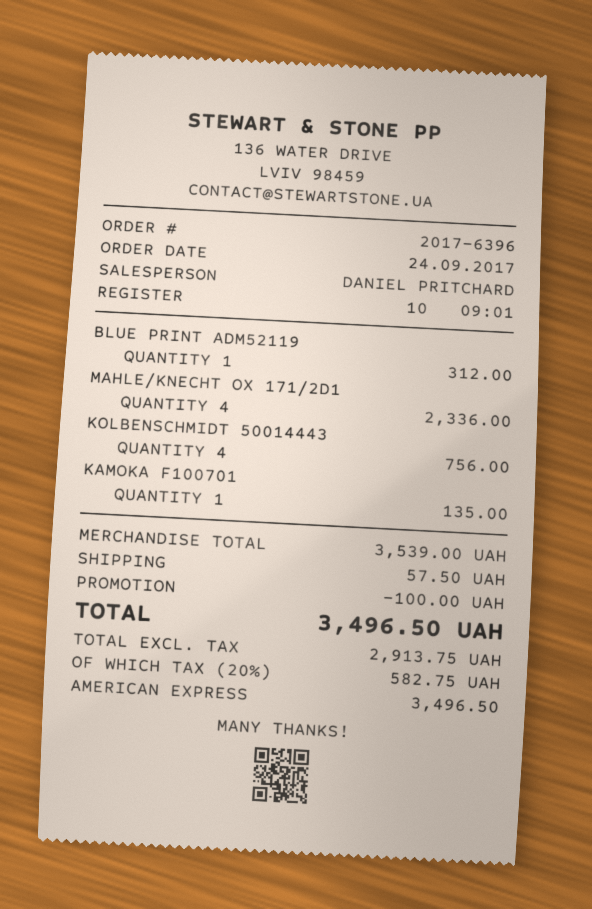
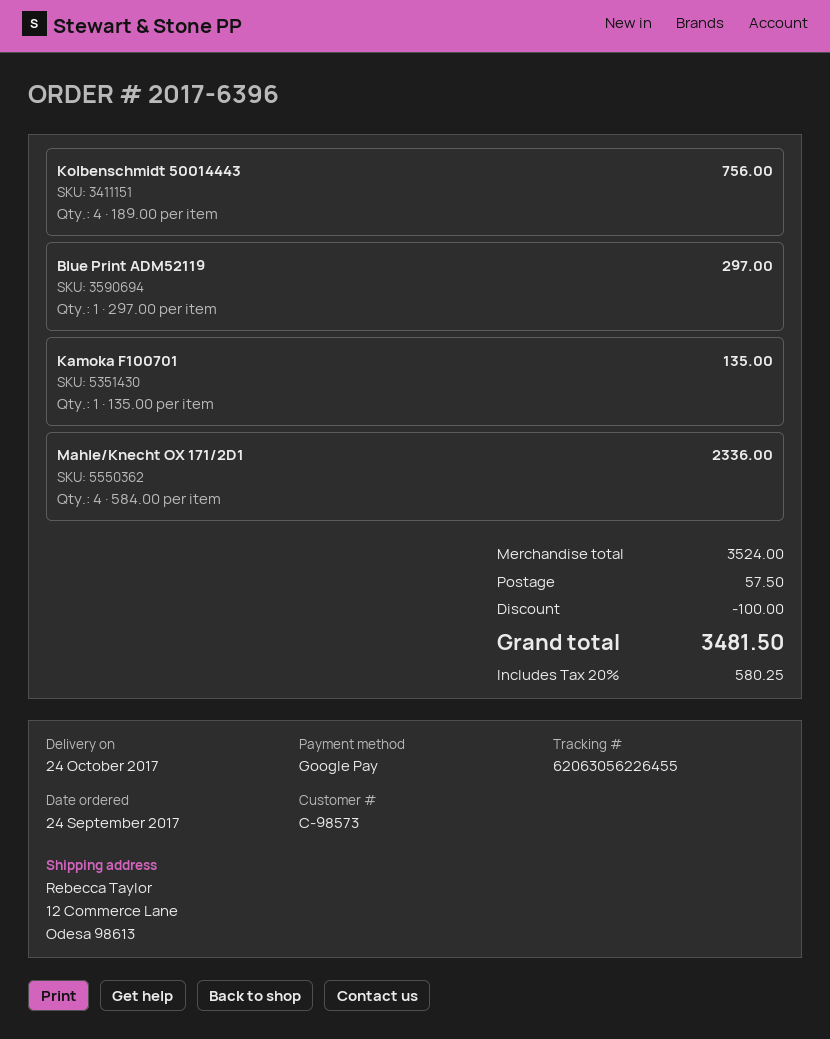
payment method: American Express -> Google Pay
BLUE PRINT ADM52119: 1 for 312.00 -> 1 for 297.00
subtotal: 3539.00 -> 3524.00
tax: 20% = 582.75 -> 20% = 580.25
total: 3496.50 -> 3481.50

